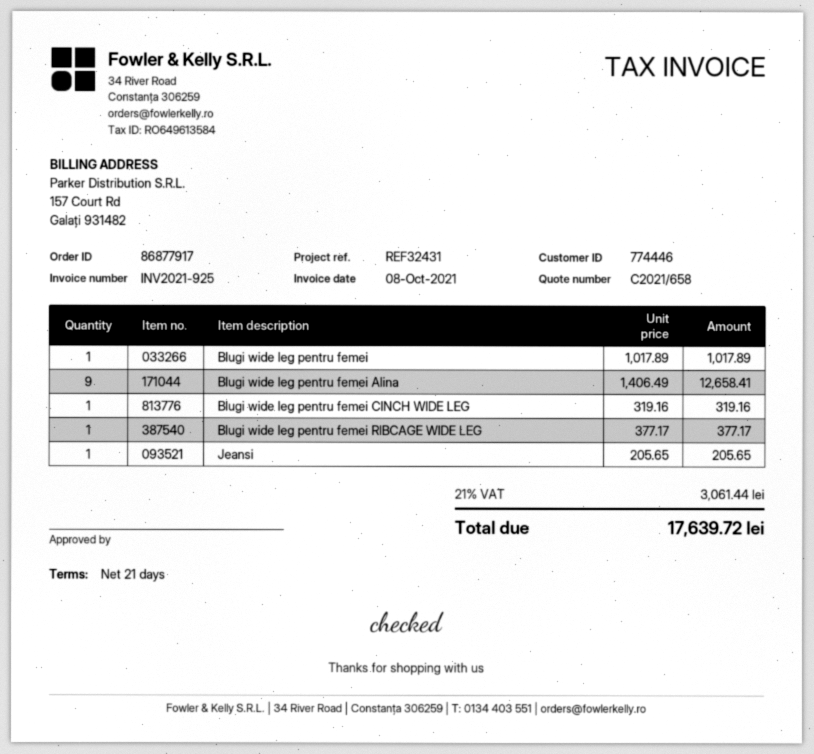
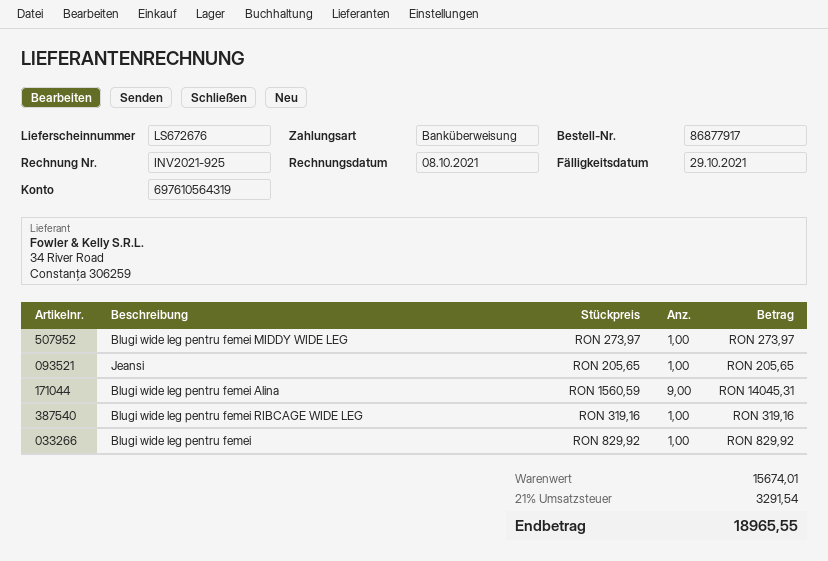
Blugi wide leg pentru femei: 1 x 1017.89 = 1017.89 -> 1 x 829.92 = 829.92
Blugi wide leg pentru femei Alina: 9 x 1406.49 = 12658.41 -> 9 x 1560.59 = 14045.31
Blugi wide leg pentru femei CINCH WIDE LEG: 1 x 319.16 = 319.16 -> none
Blugi wide leg pentru femei RIBCAGE WIDE LEG: 1 x 377.17 = 377.17 -> 1 x 319.16 = 319.16
Blugi wide leg pentru femei MIDDY WIDE LEG: none -> 1 x 273.97 = 273.97
tax: 21% = 3061.44 -> 21% = 3291.54
total: 17639.72 -> 18965.55

